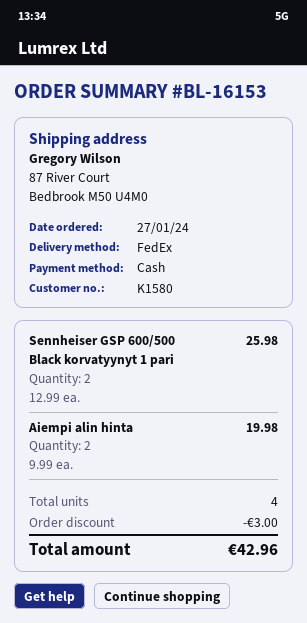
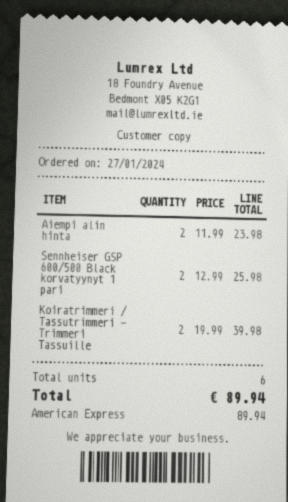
payment method: cash -> American Express
Aiempi alin hinta: 2 x 9.99 = 19.98 -> 2 x 11.99 = 23.98
Koiratrimmeri / Tassutrimmeri - Trimmeri Tassuille: none -> 2 x 19.99 = 39.98
total quantity: 4 -> 6
discount: 3.00 -> none
total: 42.96 -> 89.94

